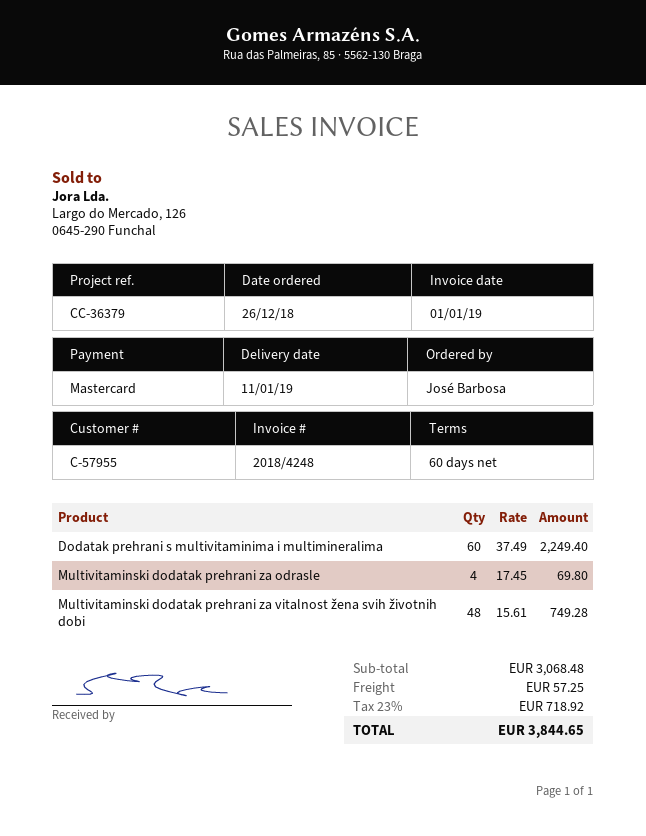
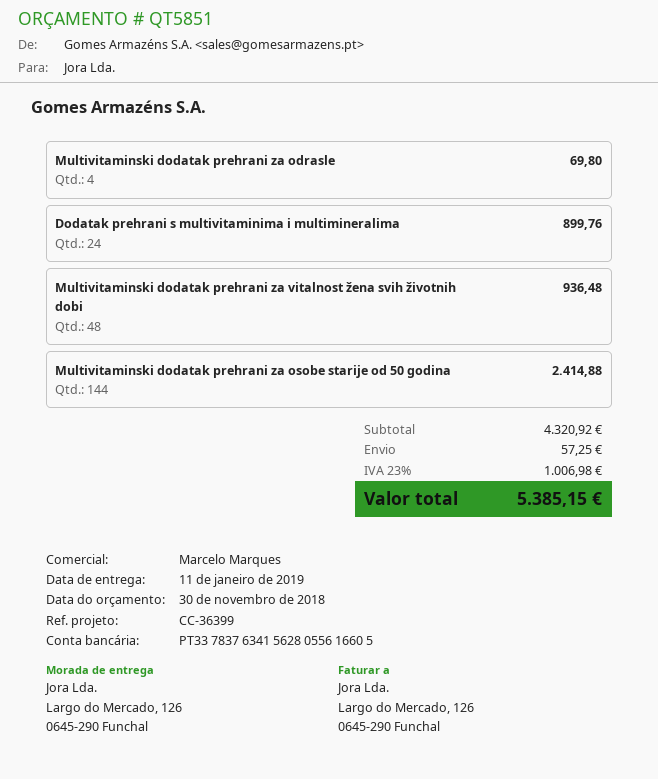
reference: CC-36379 -> CC-36399
Dodatak prehrani s multivitaminima i multimineralima: 60 for 2249.40 -> 24 for 899.76
Multivitaminski dodatak prehrani za vitalnost žena svih životnih dobi: 48 for 749.28 -> 48 for 936.48
Multivitaminski dodatak prehrani za osobe starije od 50 godina: none -> 144 for 2414.88
subtotal: 3068.48 -> 4320.92
tax: 23% = 718.92 -> 23% = 1006.98
total: 3844.65 -> 5385.15

